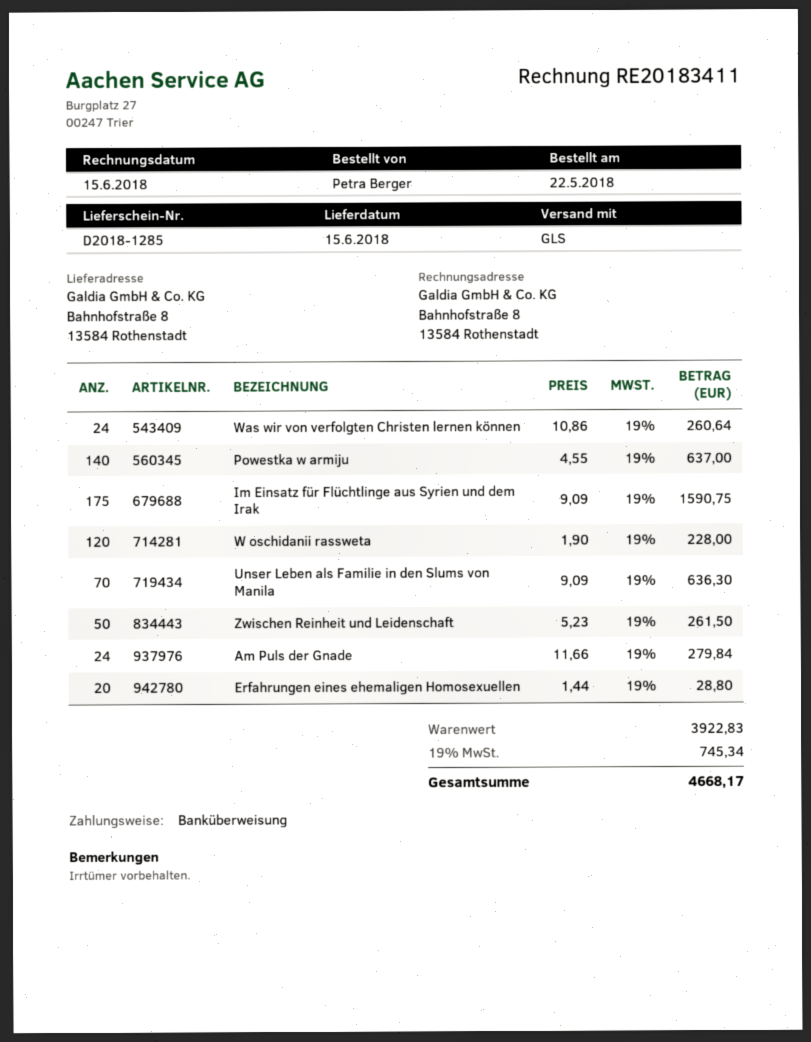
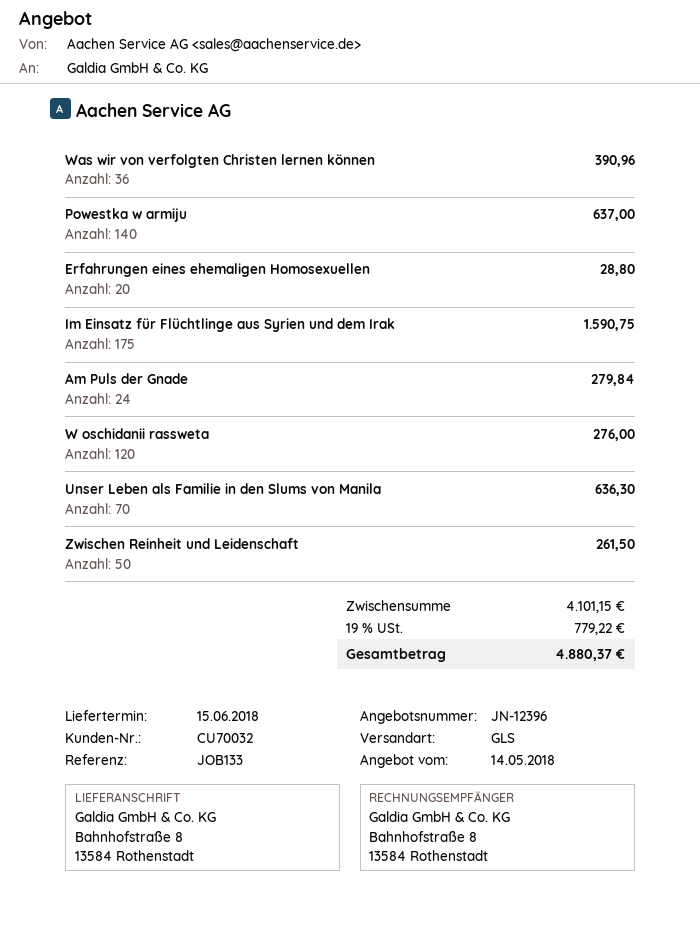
Was wir von verfolgten Christen lernen können: 24 for 260.64 -> 36 for 390.96
W oschidanii rassweta: 120 for 228.00 -> 120 for 276.00
subtotal: 3922.83 -> 4101.15
tax: 19% = 745.34 -> 19% = 779.22
total: 4668.17 -> 4880.37

